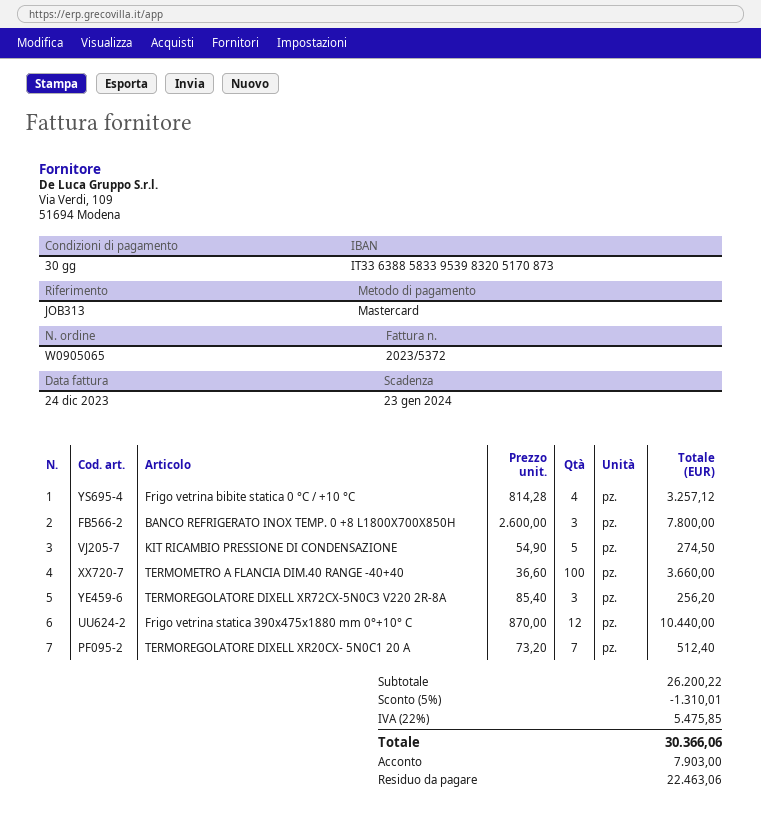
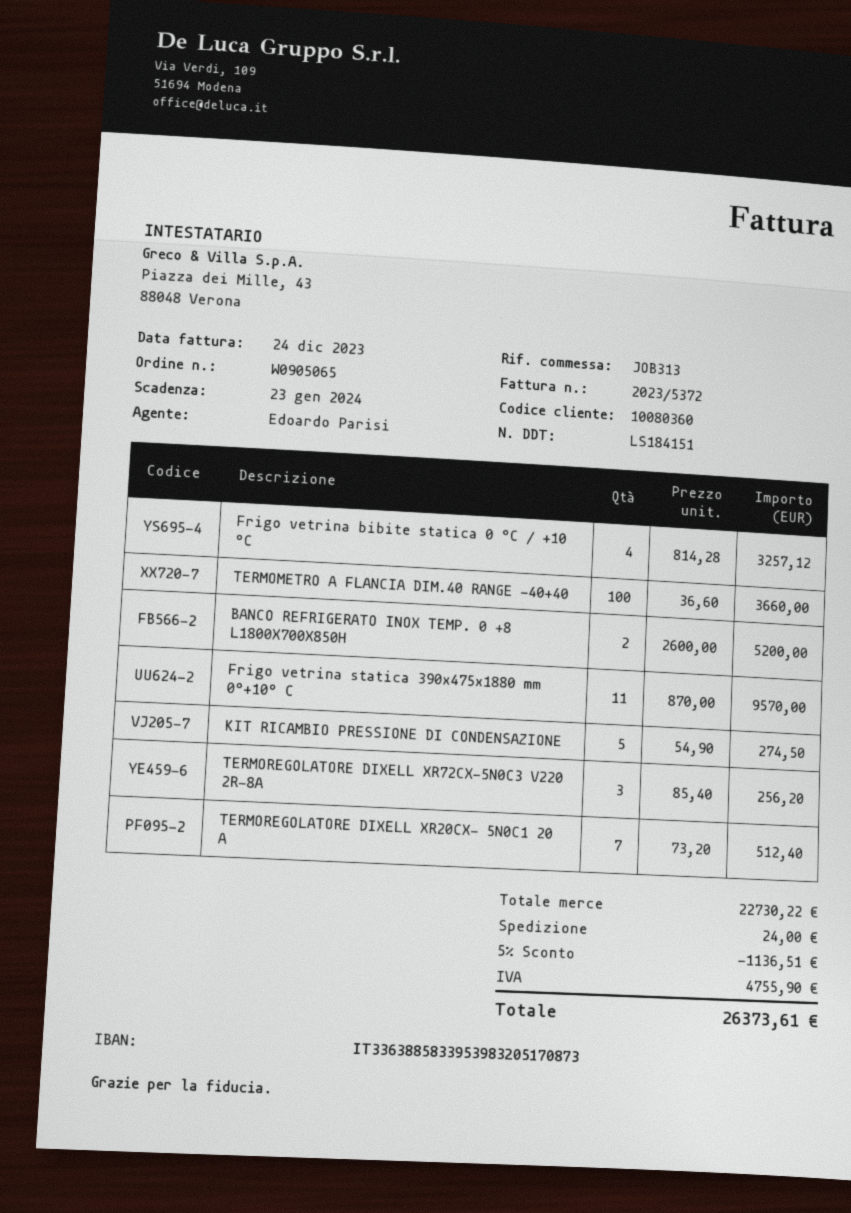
BANCO REFRIGERATO INOX TEMP. 0 +8 L1800X700X850H: 3 x 2600.00 = 7800.00 -> 2 x 2600.00 = 5200.00
Frigo vetrina statica 390x475x1880 mm 0°+10° C: 12 x 870.00 = 10440.00 -> 11 x 870.00 = 9570.00
subtotal: 26200.22 -> 22730.22
discount: 5% = 1310.01 -> 5% = 1136.51
shipping: none -> 24.00
tax: 5475.85 -> 4755.90
total: 30366.06 -> 26373.61

